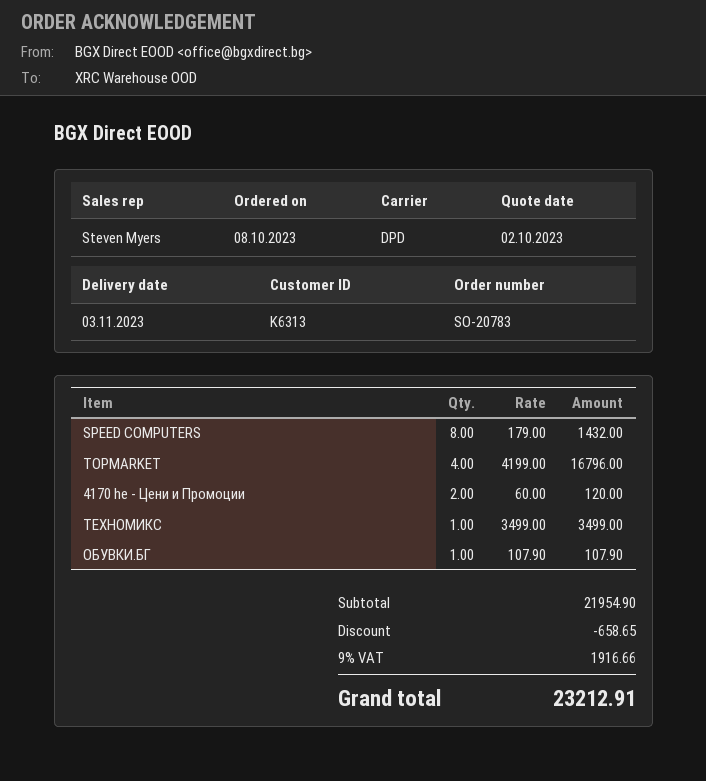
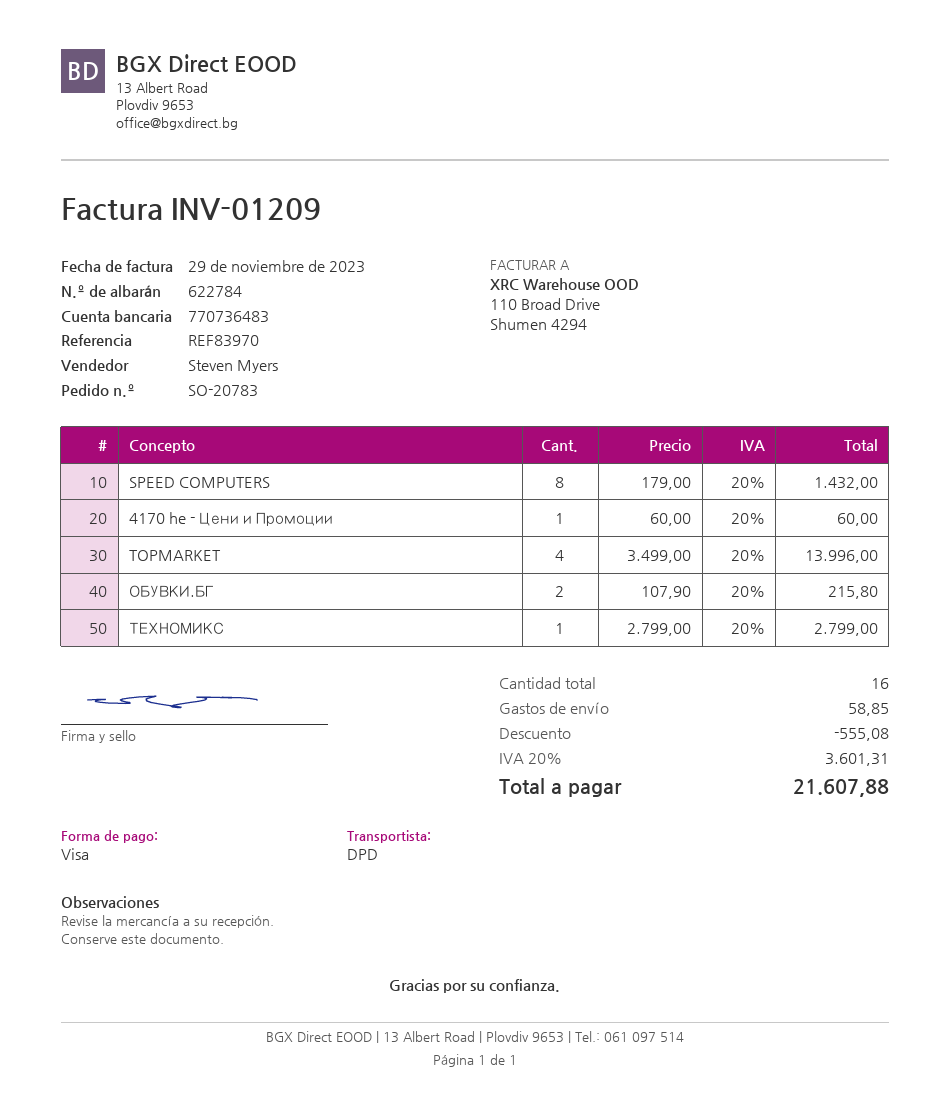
TOPMARKET: 4 x 4199.00 = 16796.00 -> 4 x 3499.00 = 13996.00
4170 he - Цени и Промоции: 2 x 60.00 = 120.00 -> 1 x 60.00 = 60.00
ТЕХНОМИКС: 1 x 3499.00 = 3499.00 -> 1 x 2799.00 = 2799.00
ОБУВКИ.БГ: 1 x 107.90 = 107.90 -> 2 x 107.90 = 215.80
discount: 658.65 -> 555.08
shipping: none -> 58.85
tax: 9% = 1916.66 -> 20% = 3601.31
total: 23212.91 -> 21607.88

